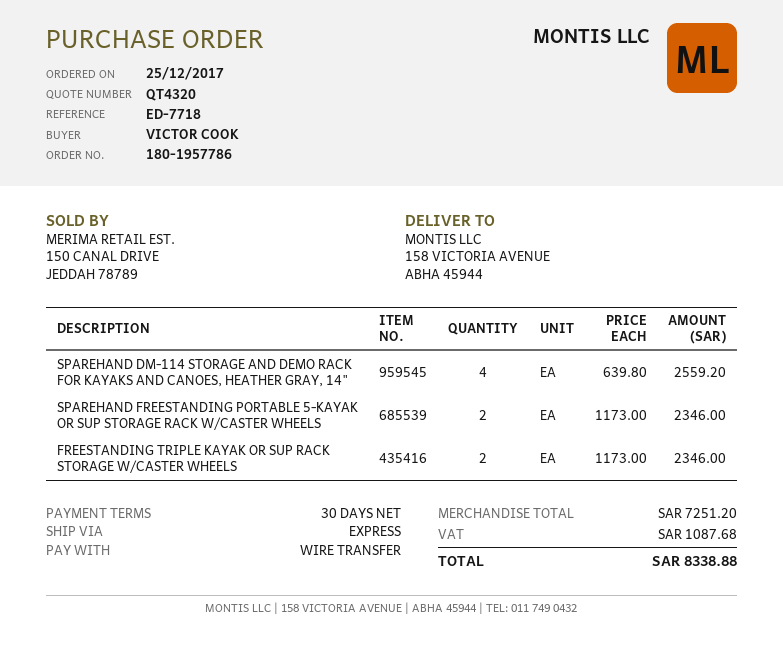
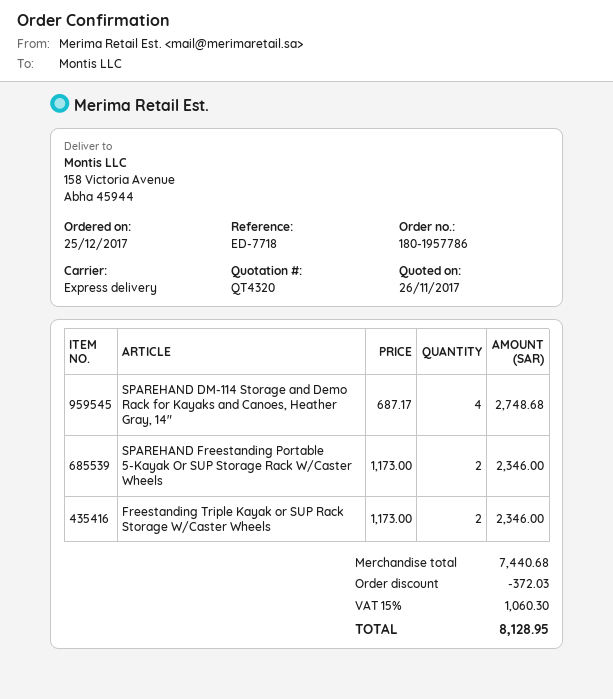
SPAREHAND DM-114 STORAGE AND DEMO RACK FOR KAYAKS AND CANOES, HEATHER GRAY, 14": 4 x 639.80 = 2559.20 -> 4 x 687.17 = 2748.68
subtotal: 7251.20 -> 7440.68
discount: none -> 372.03
tax: 1087.68 -> 1060.30
total: 8338.88 -> 8128.95

